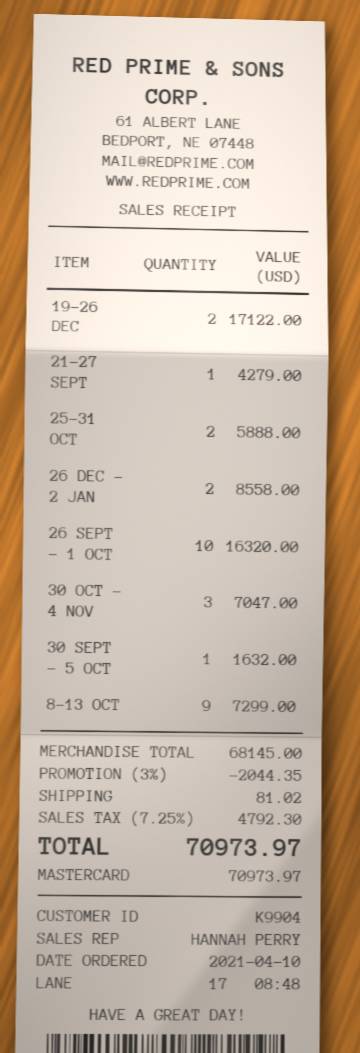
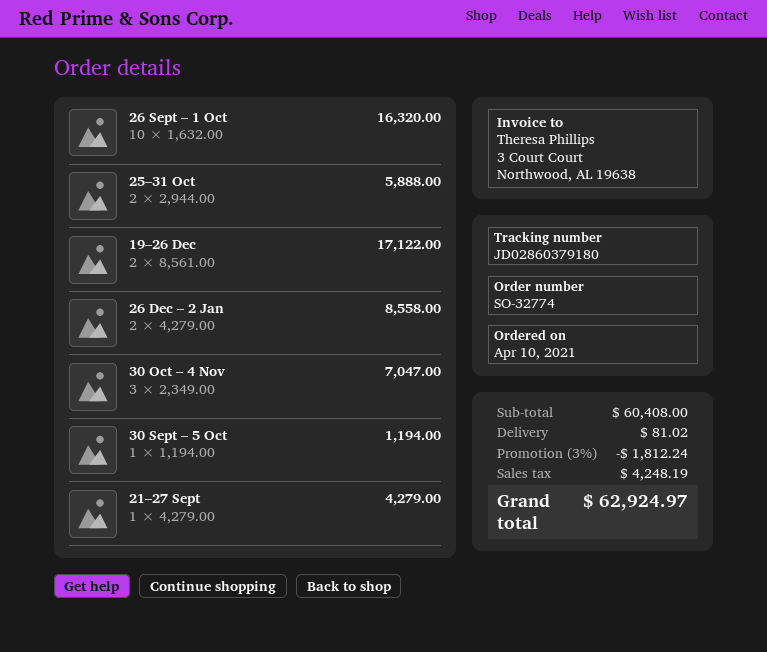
30 SEPT – 5 OCT: 1 for 1632.00 -> 1 for 1194.00
8–13 OCT: 9 for 7299.00 -> none
subtotal: 68145.00 -> 60408.00
discount: 3% = 2044.35 -> 3% = 1812.24
tax: 4792.30 -> 4248.19
total: 70973.97 -> 62924.97

